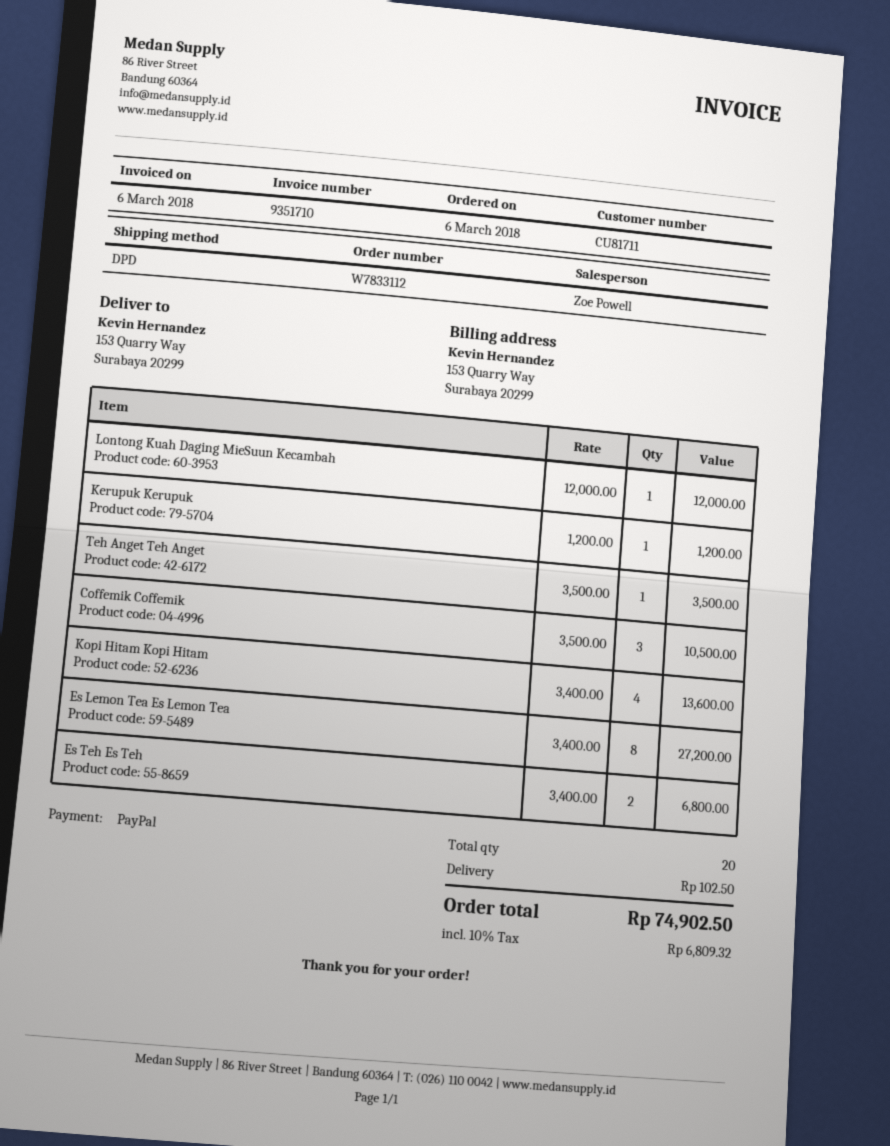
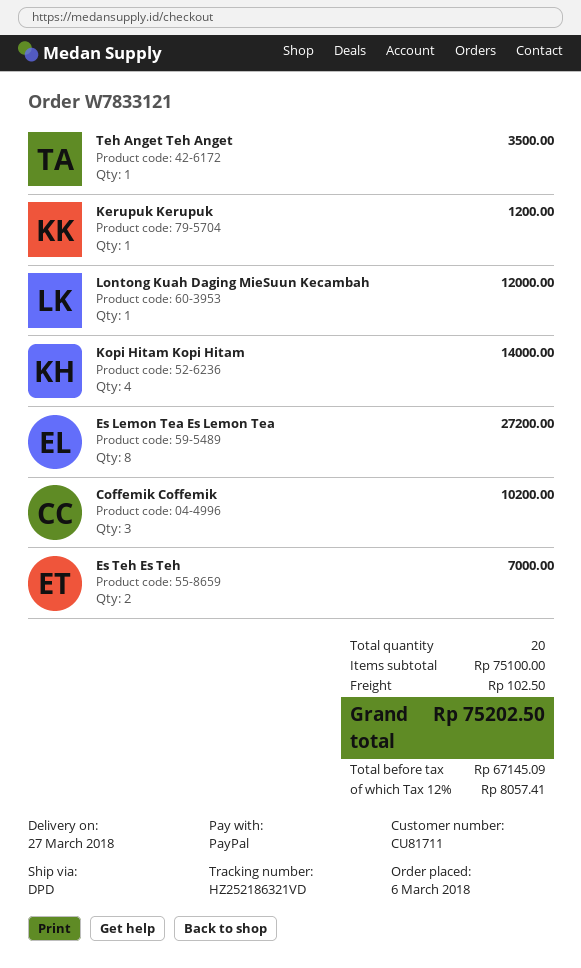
order number: W7833112 -> W7833121
Coffemik Coffemik: 3 for 10500.00 -> 3 for 10200.00
Kopi Hitam Kopi Hitam: 4 for 13600.00 -> 4 for 14000.00
Es Teh Es Teh: 2 for 6800.00 -> 2 for 7000.00
tax: 10% = 6809.32 -> 12% = 8057.41
total: 74902.50 -> 75202.50

